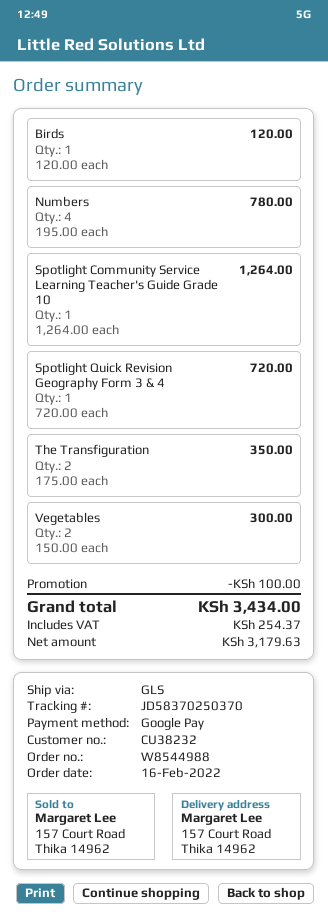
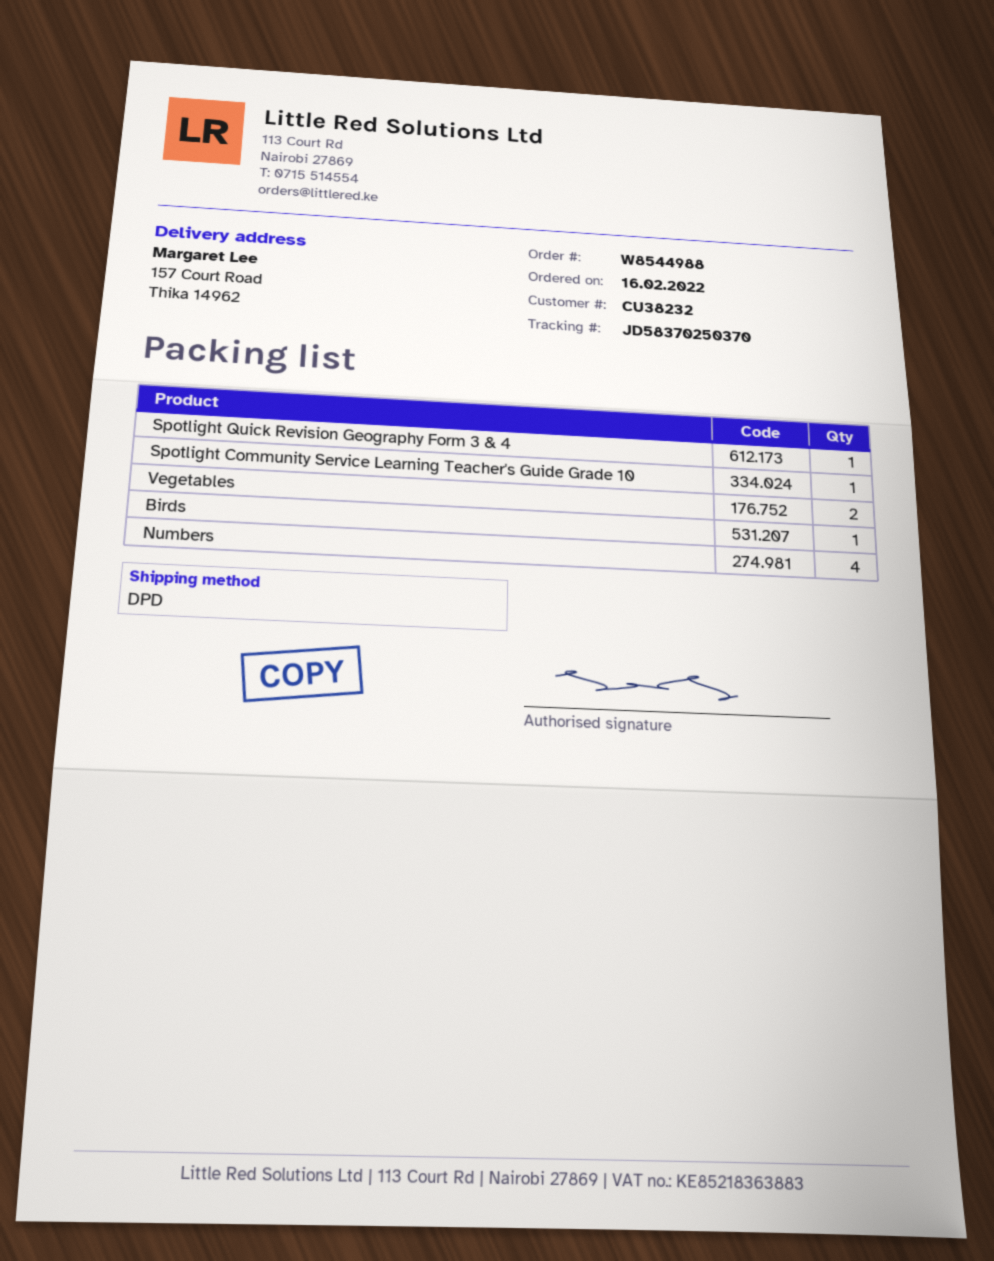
shipping method: GLS -> DPD
The Transfiguration: 2 -> none

